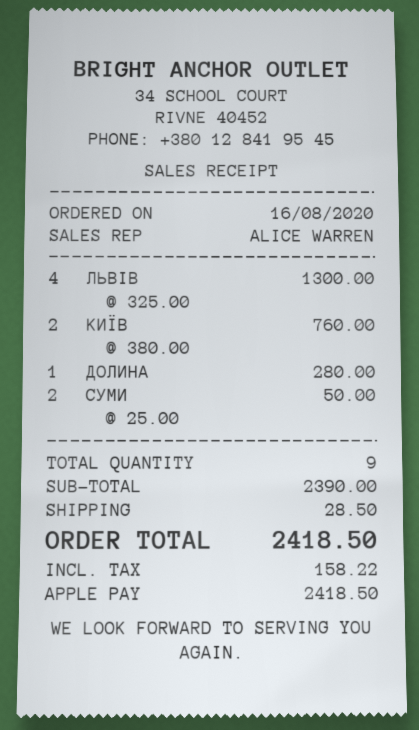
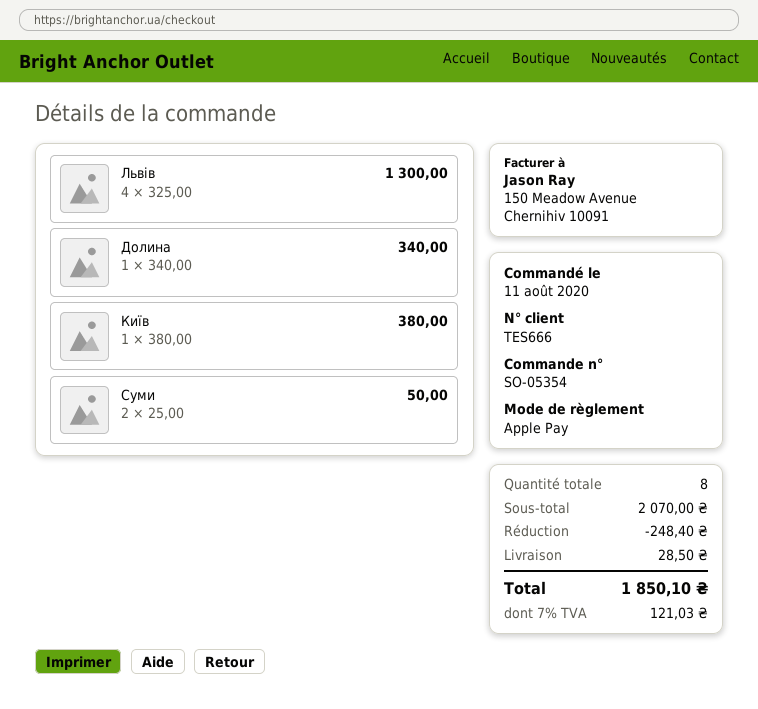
order date: 2020-08-16 -> 2020-08-11
КИЇВ: 2 x 380.00 = 760.00 -> 1 x 380.00 = 380.00
ДОЛИНА: 1 x 280.00 = 280.00 -> 1 x 340.00 = 340.00
total quantity: 9 -> 8
subtotal: 2390.00 -> 2070.00
discount: none -> 248.40
tax: 158.22 -> 121.03
total: 2418.50 -> 1850.10

